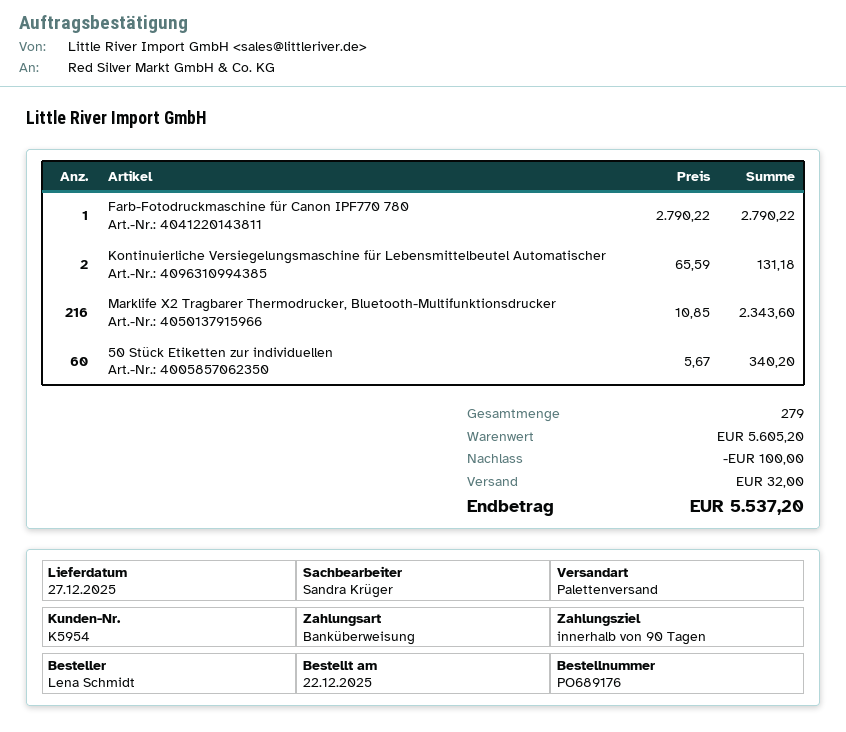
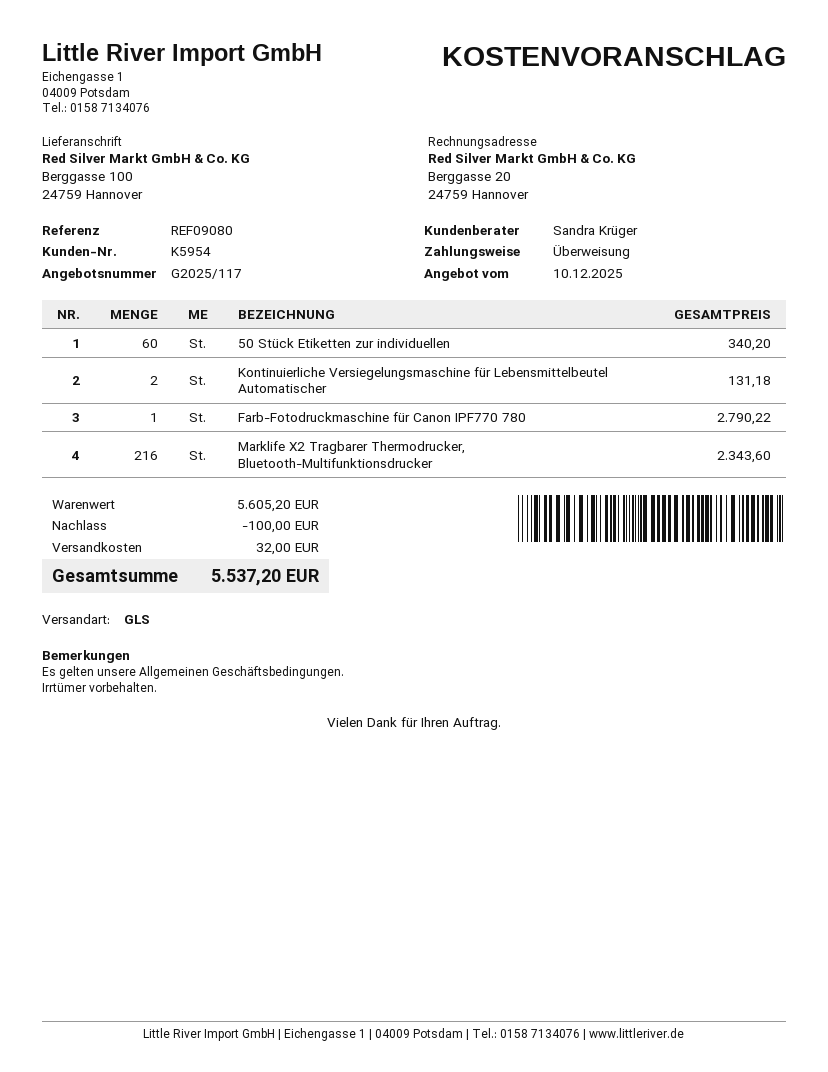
shipping method: pallet freight -> GLS

